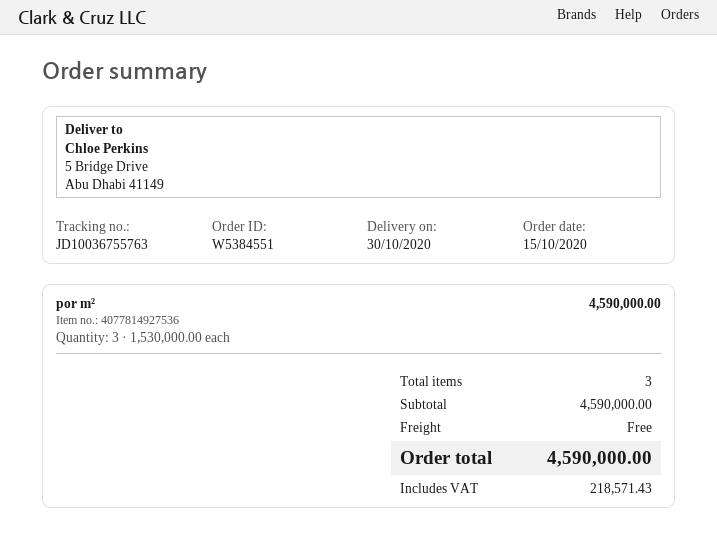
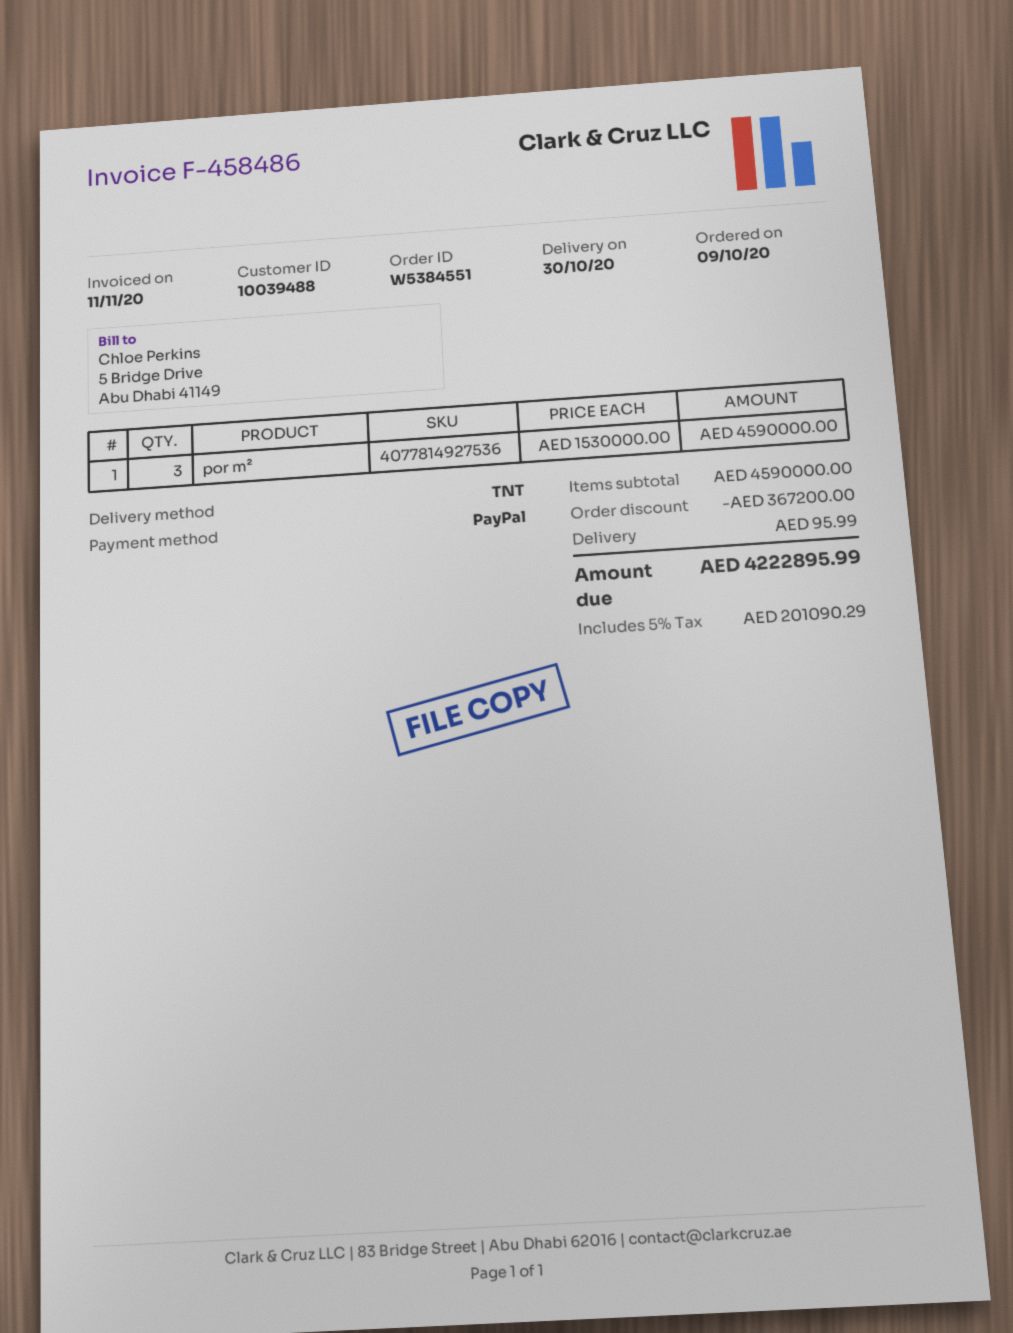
order date: 2020-10-15 -> 2020-10-09
discount: none -> 367200.00
shipping: 0.00 -> 95.99
tax: 218571.43 -> 201090.29
total: 4590000.00 -> 4222895.99

